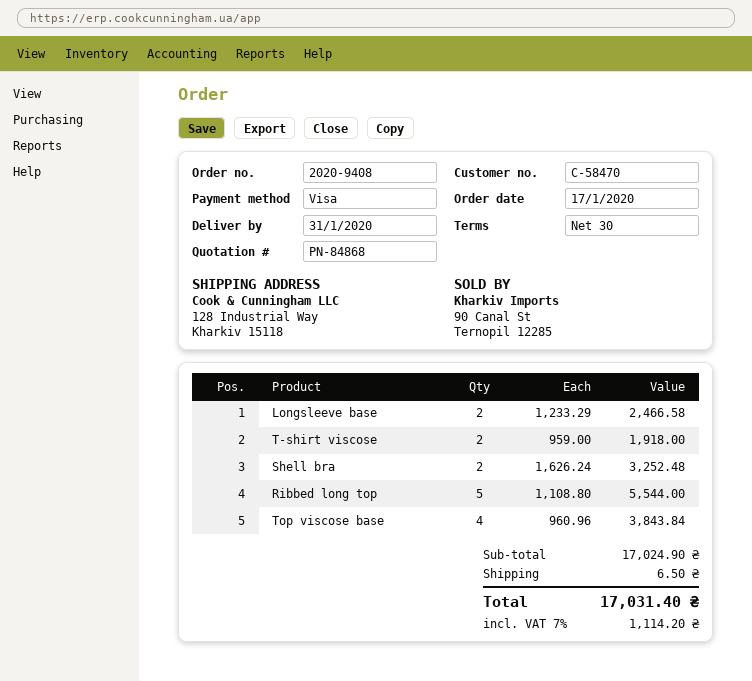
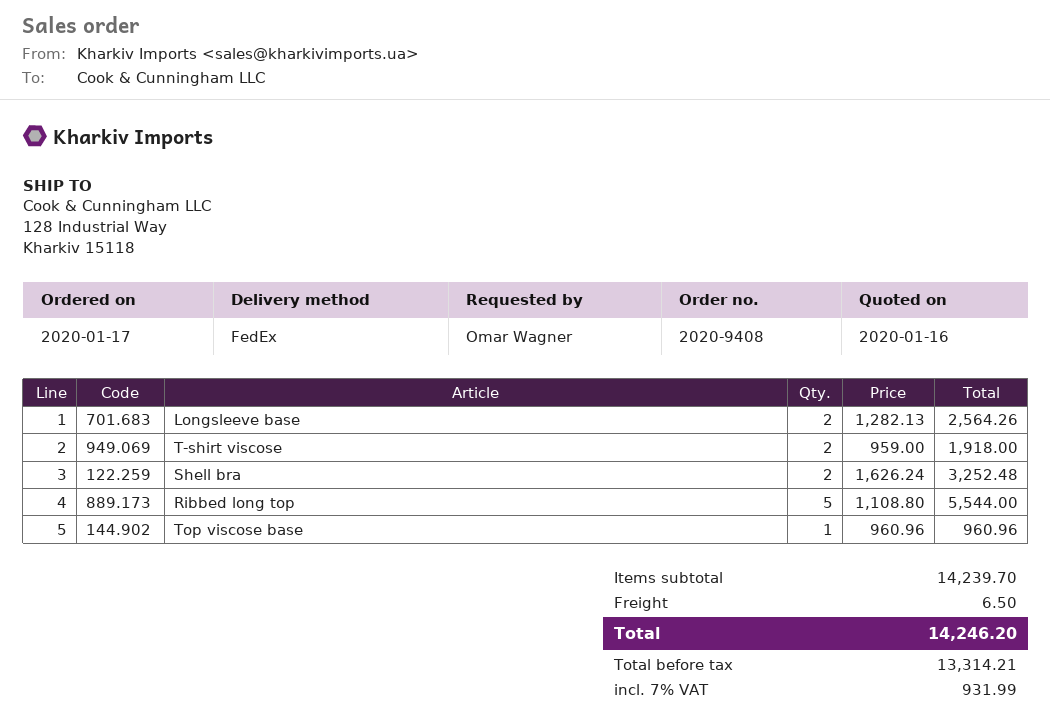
Longsleeve base: 2 x 1233.29 = 2466.58 -> 2 x 1282.13 = 2564.26
Top viscose base: 4 x 960.96 = 3843.84 -> 1 x 960.96 = 960.96
subtotal: 17024.90 -> 14239.70
tax: 7% = 1114.20 -> 7% = 931.99
total: 17031.40 -> 14246.20

